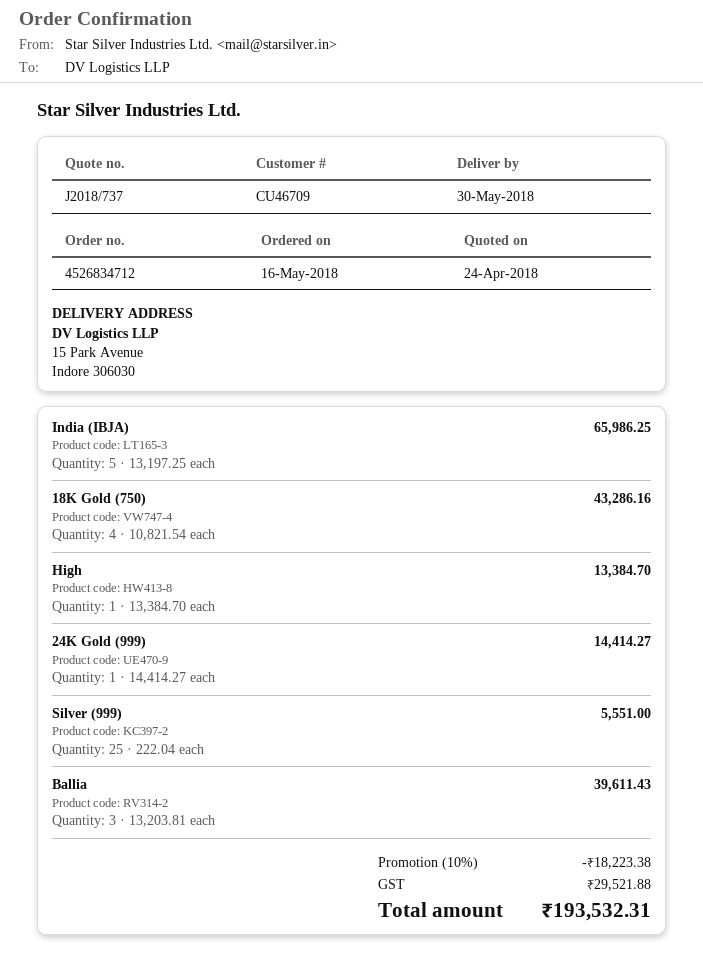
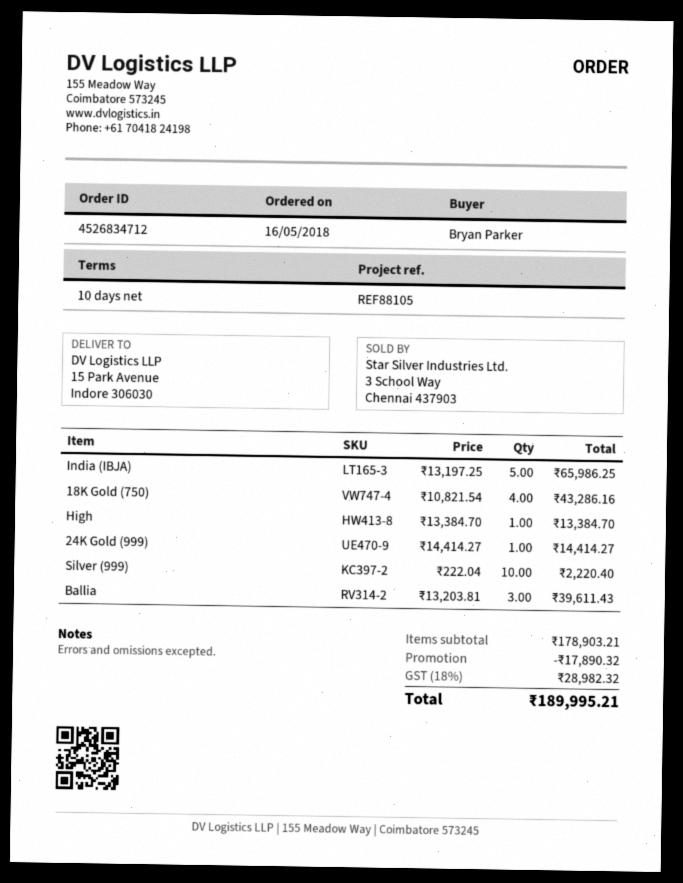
Silver (999): 25 x 222.04 = 5551.00 -> 10 x 222.04 = 2220.40
discount: 18223.38 -> 17890.32
tax: 29521.88 -> 28982.32
total: 193532.31 -> 189995.21

